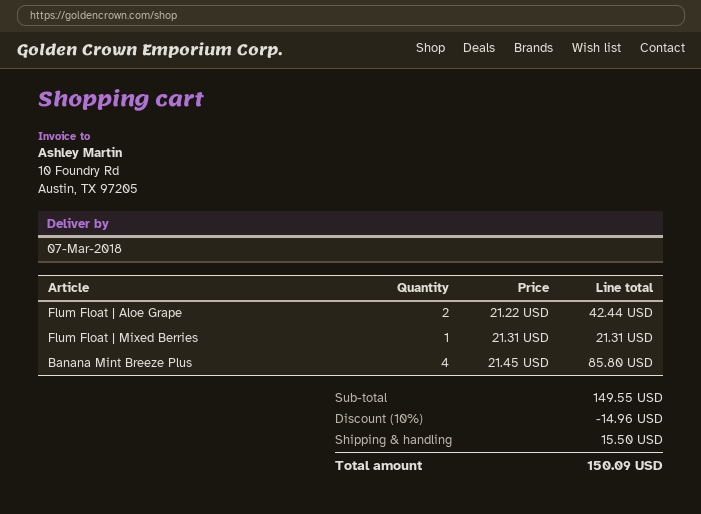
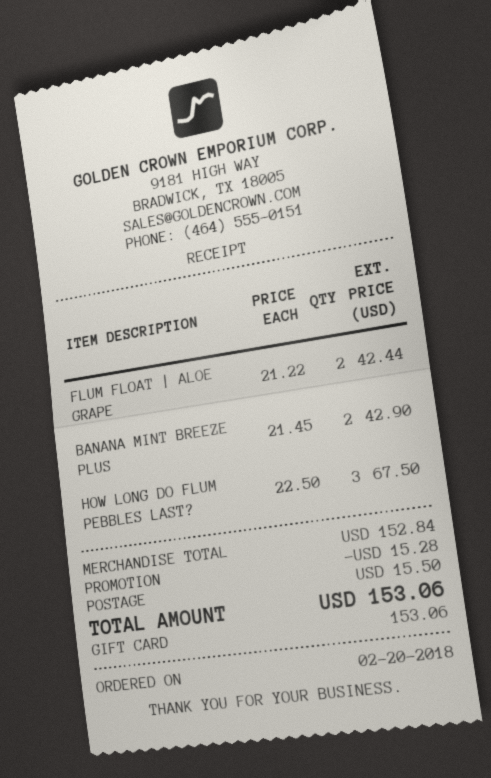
Flum Float | Mixed Berries: 1 x 21.31 = 21.31 -> none
Banana Mint Breeze Plus: 4 x 21.45 = 85.80 -> 2 x 21.45 = 42.90
HOW LONG DO FLUM PEBBLES LAST?: none -> 3 x 22.50 = 67.50
subtotal: 149.55 -> 152.84
discount: 14.96 -> 15.28
total: 150.09 -> 153.06

